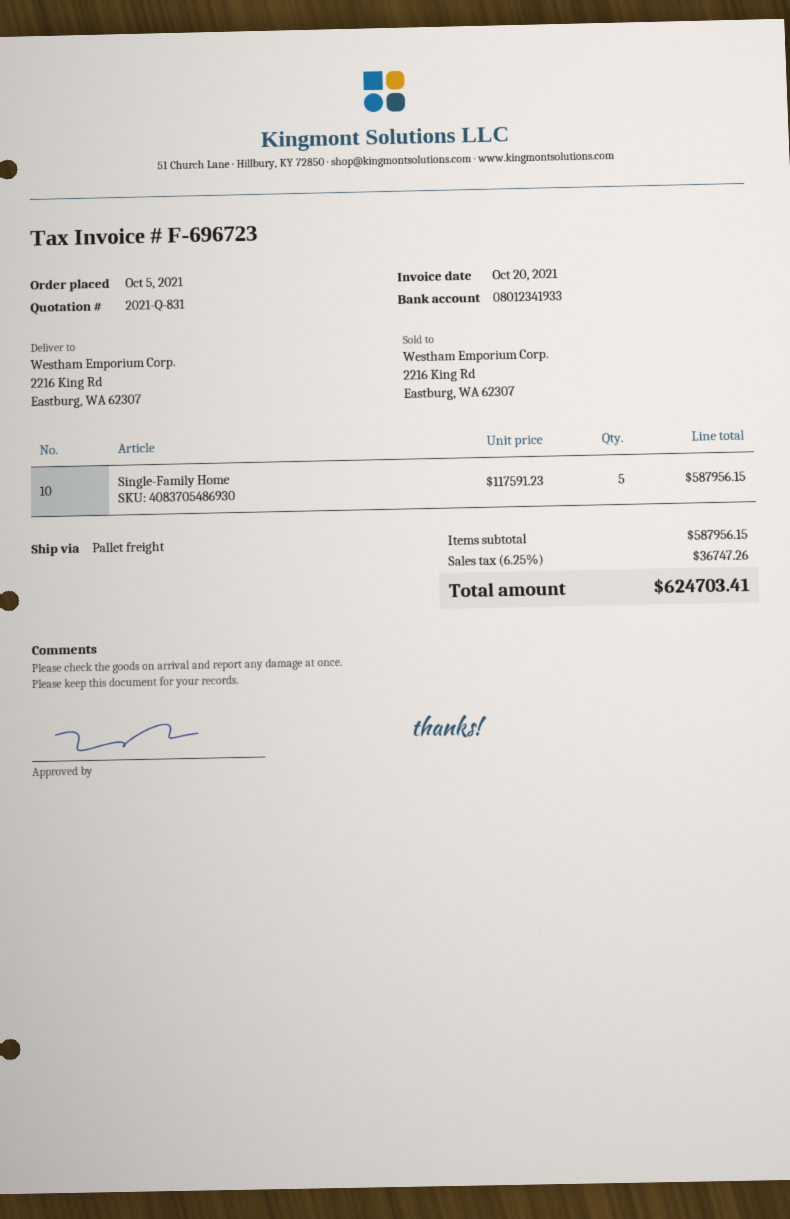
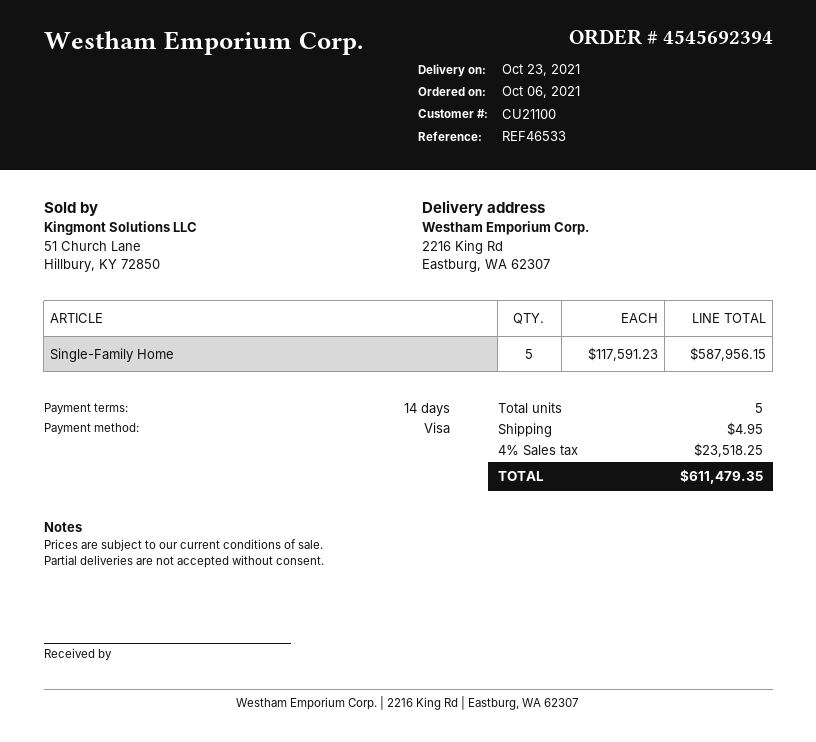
order date: 2021-10-05 -> 2021-10-06
shipping: none -> 4.95
tax: 6.25% = 36747.26 -> 4% = 23518.25
total: 624703.41 -> 611479.35

